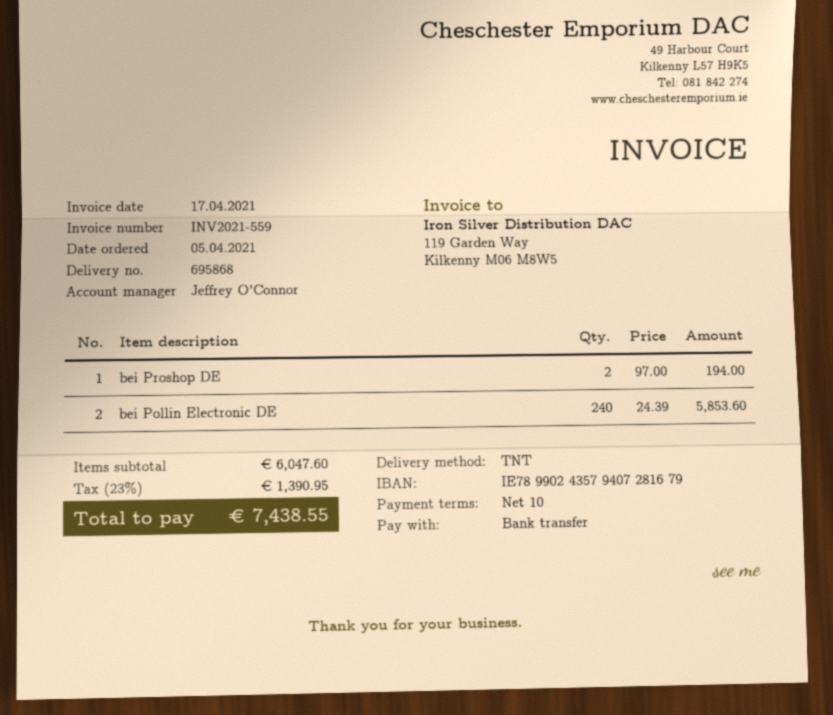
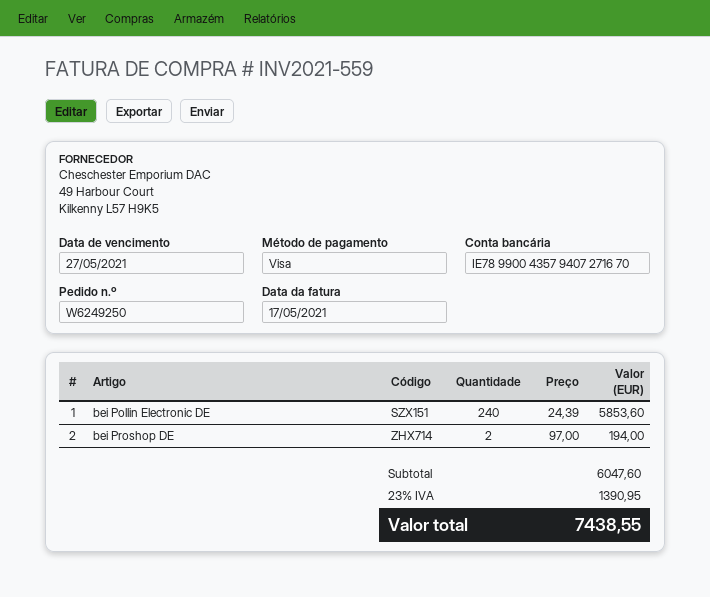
invoice date: 2021-04-17 -> 2021-05-17
payment method: bank transfer -> Visa
bank account: IE78990243579407281679 -> IE78990043579407271670

